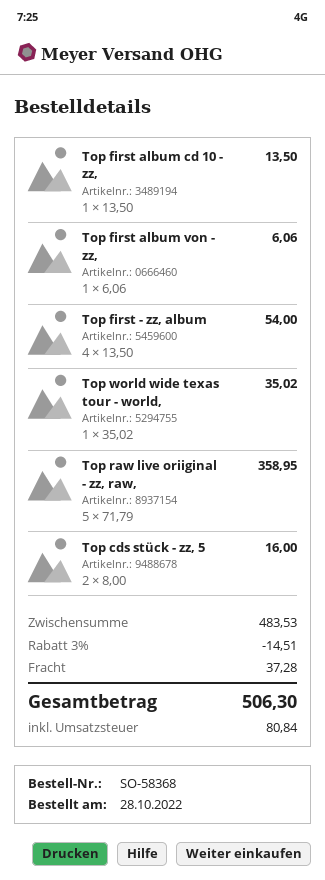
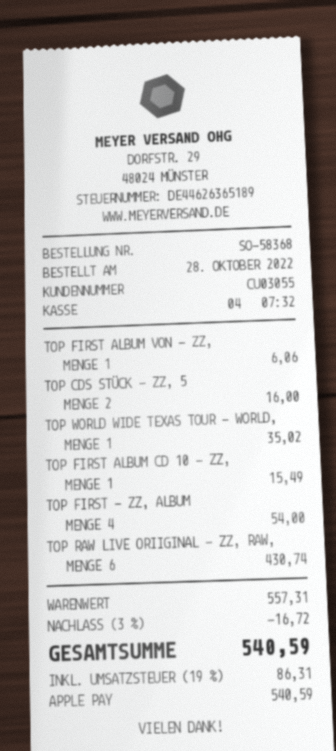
Top first album cd 10 - zz,: 1 for 13.50 -> 1 for 15.49
Top raw live oriiginal - zz, raw,: 5 for 358.95 -> 6 for 430.74
subtotal: 483.53 -> 557.31
discount: 3% = 14.51 -> 3% = 16.72
shipping: 37.28 -> none
tax: 80.84 -> 86.31
total: 506.30 -> 540.59

